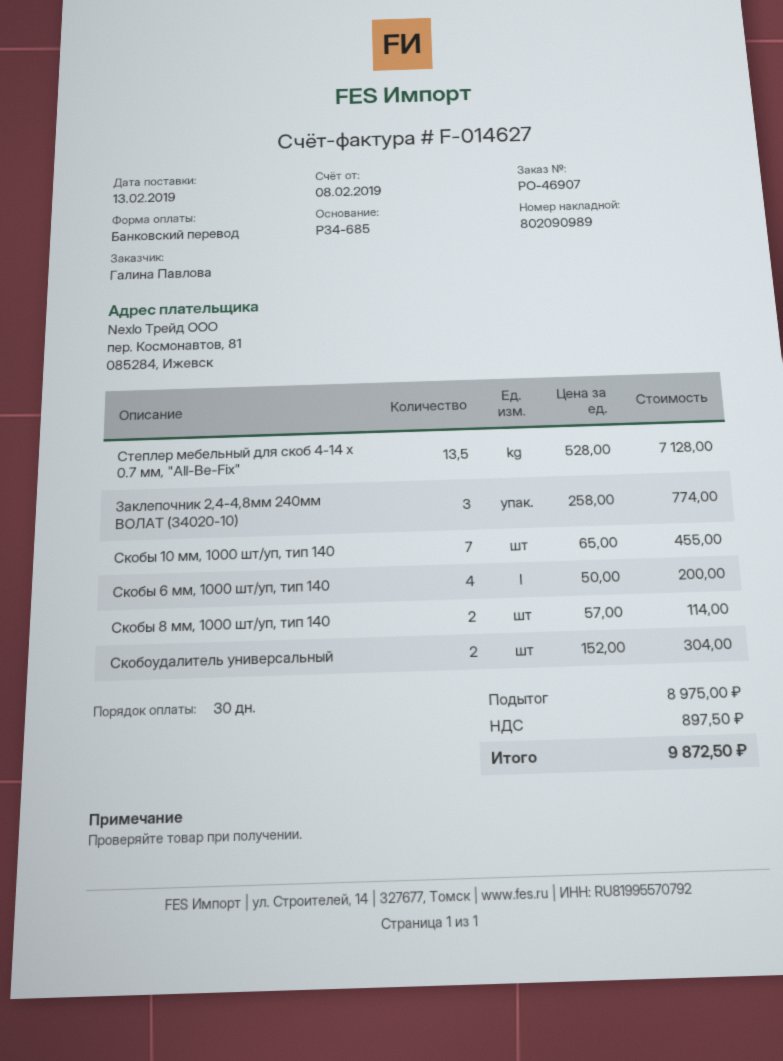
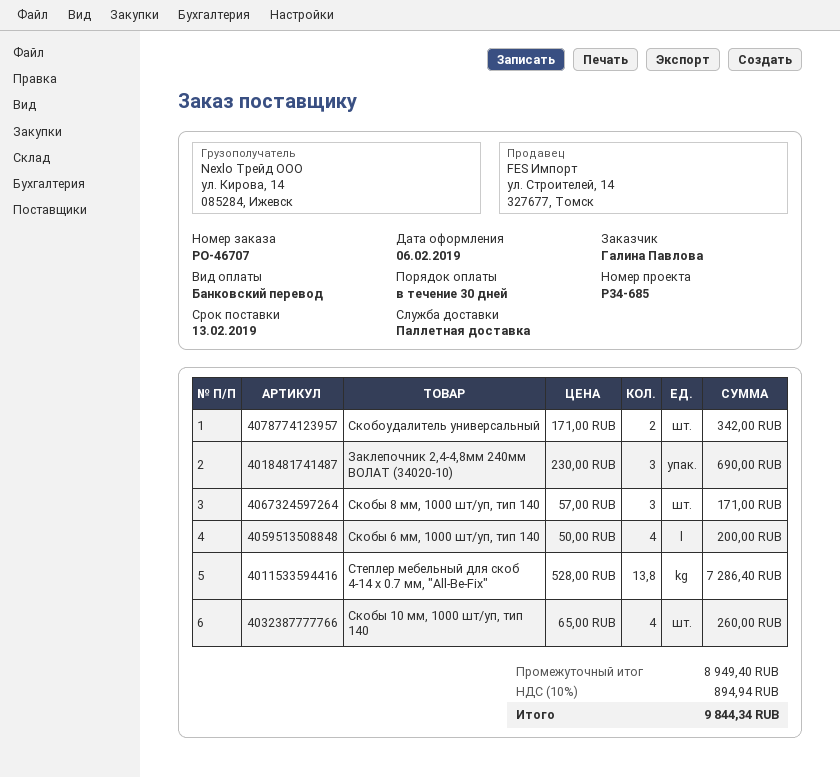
order number: PO-46907 -> PO-46707
Степлер мебельный для скоб 4-14 х 0.7 мм, "All-Be-Fix": 13.5 x 528.00 = 7128.00 -> 13.8 x 528.00 = 7286.40
Заклепочник 2,4-4,8мм 240мм ВОЛАТ (34020-10): 3 x 258.00 = 774.00 -> 3 x 230.00 = 690.00
Скобы 10 мм, 1000 шт/уп, тип 140: 7 x 65.00 = 455.00 -> 4 x 65.00 = 260.00
Скобы 8 мм, 1000 шт/уп, тип 140: 2 x 57.00 = 114.00 -> 3 x 57.00 = 171.00
Скобоудалитель универсальный: 2 x 152.00 = 304.00 -> 2 x 171.00 = 342.00
subtotal: 8975.00 -> 8949.40
tax: 897.50 -> 894.94
total: 9872.50 -> 9844.34

